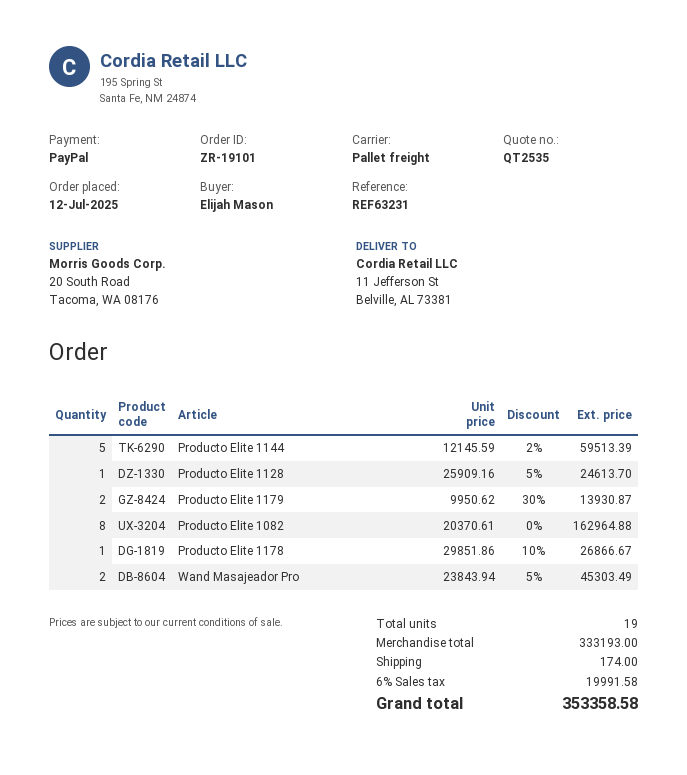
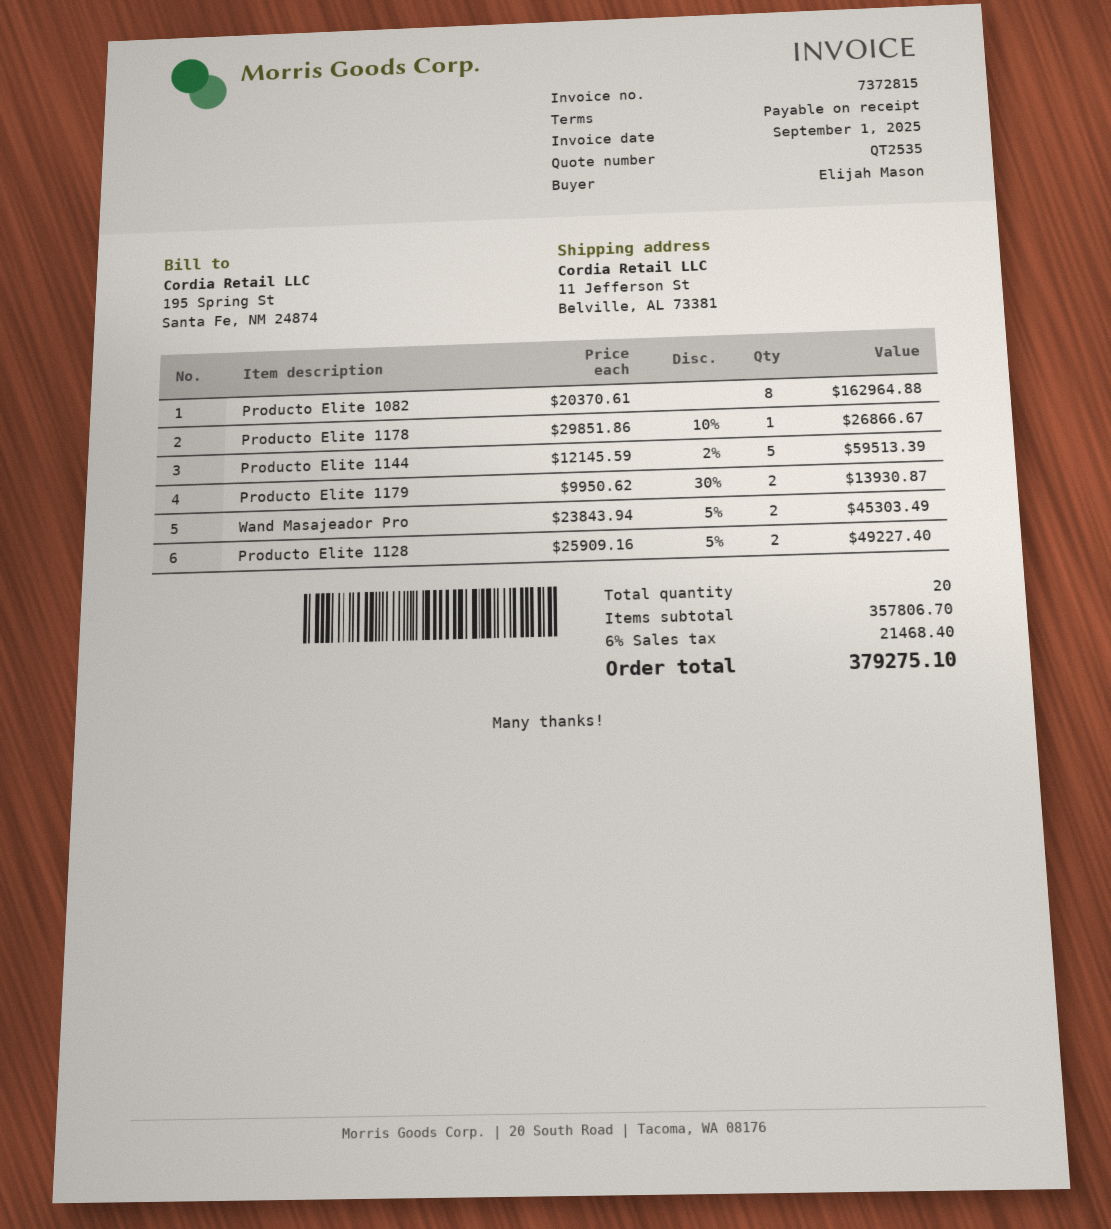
Producto Elite 1128: 1 x 25909.16 - 5% = 24613.70 -> 2 x 25909.16 - 5% = 49227.40
total quantity: 19 -> 20
subtotal: 333193.00 -> 357806.70
shipping: 174.00 -> none
tax: 6% = 19991.58 -> 6% = 21468.40
total: 353358.58 -> 379275.10

